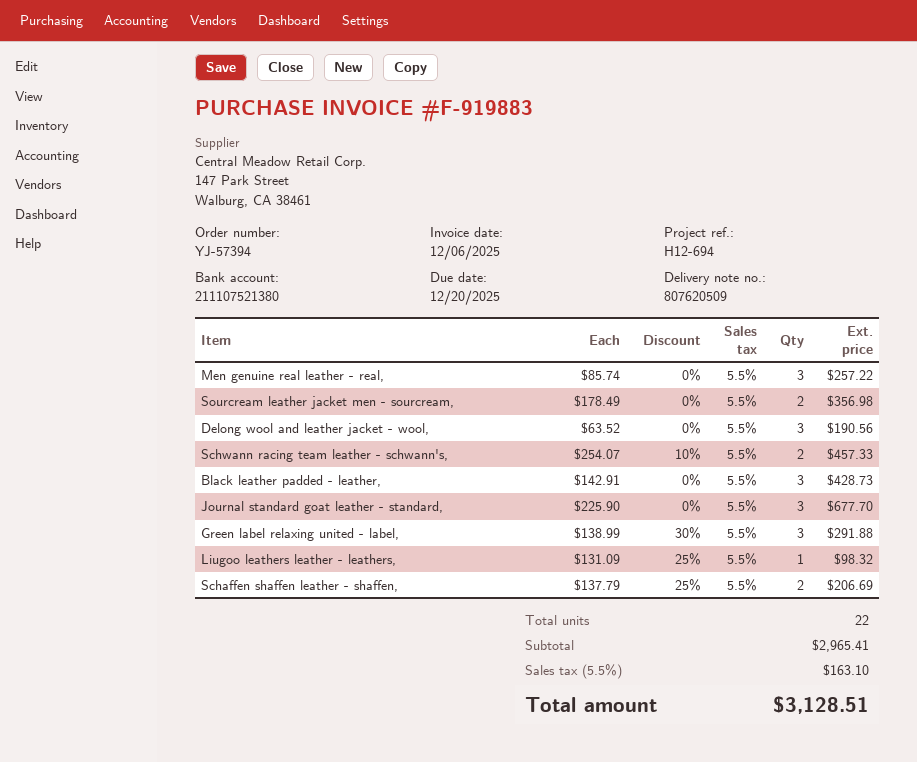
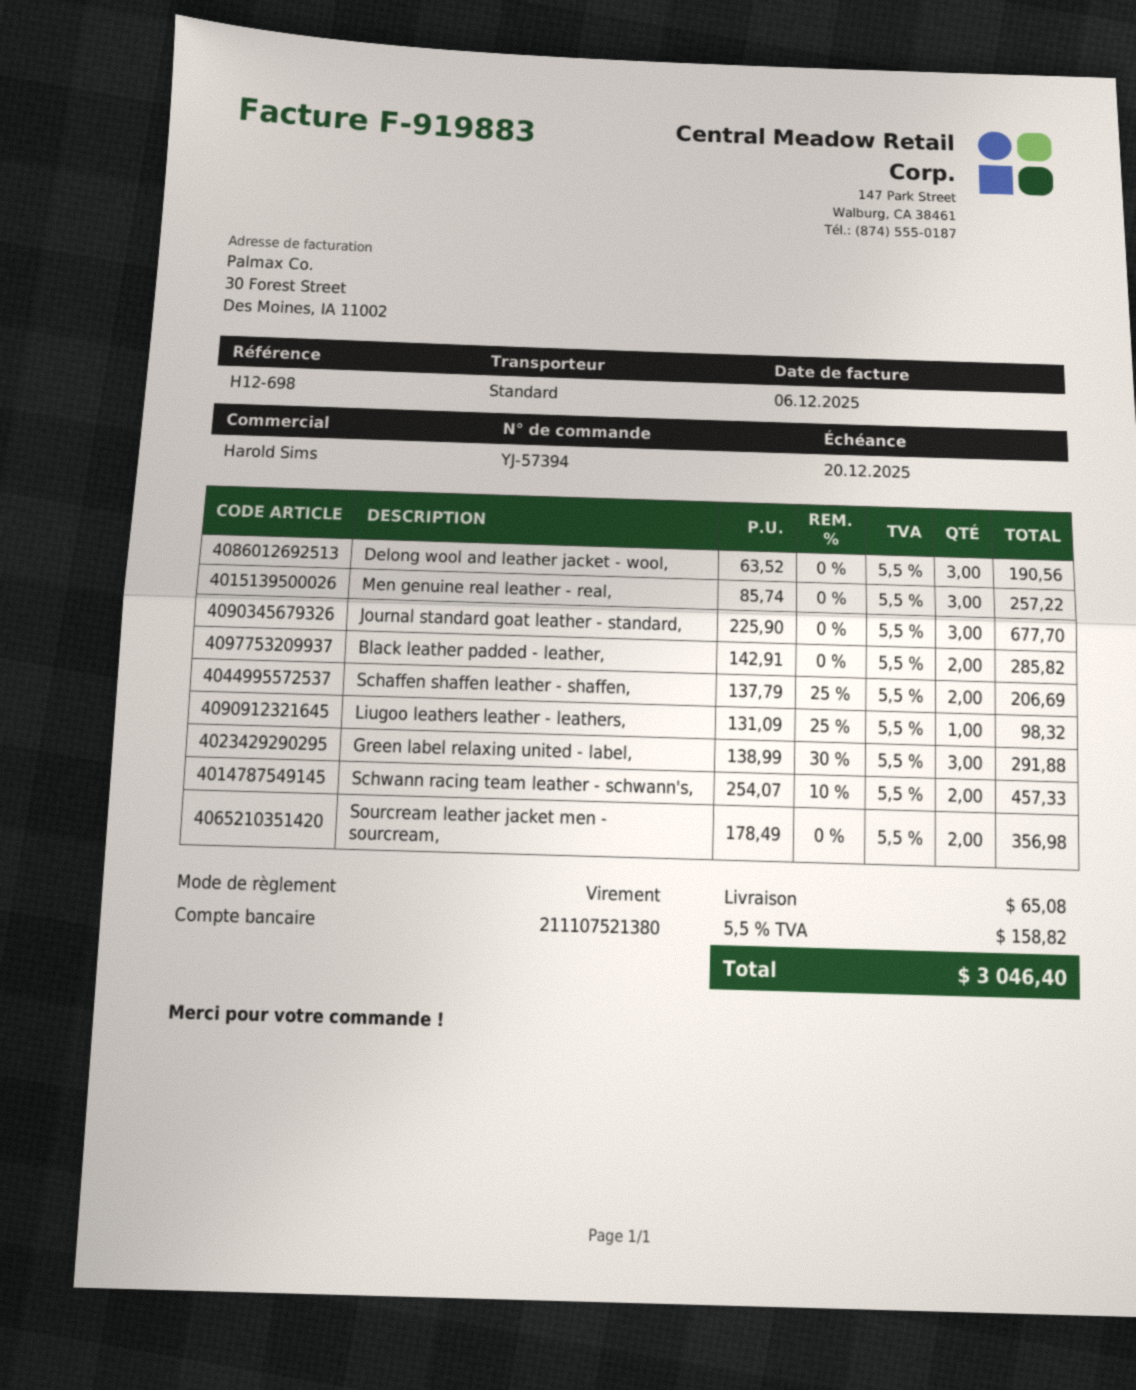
reference: H12-694 -> H12-698
Black leather padded - leather,: 3 x 142.91 = 428.73 -> 2 x 142.91 = 285.82
shipping: none -> 65.08
tax: 5.5% = 163.10 -> 5.5% = 158.82
total: 3128.51 -> 3046.40

